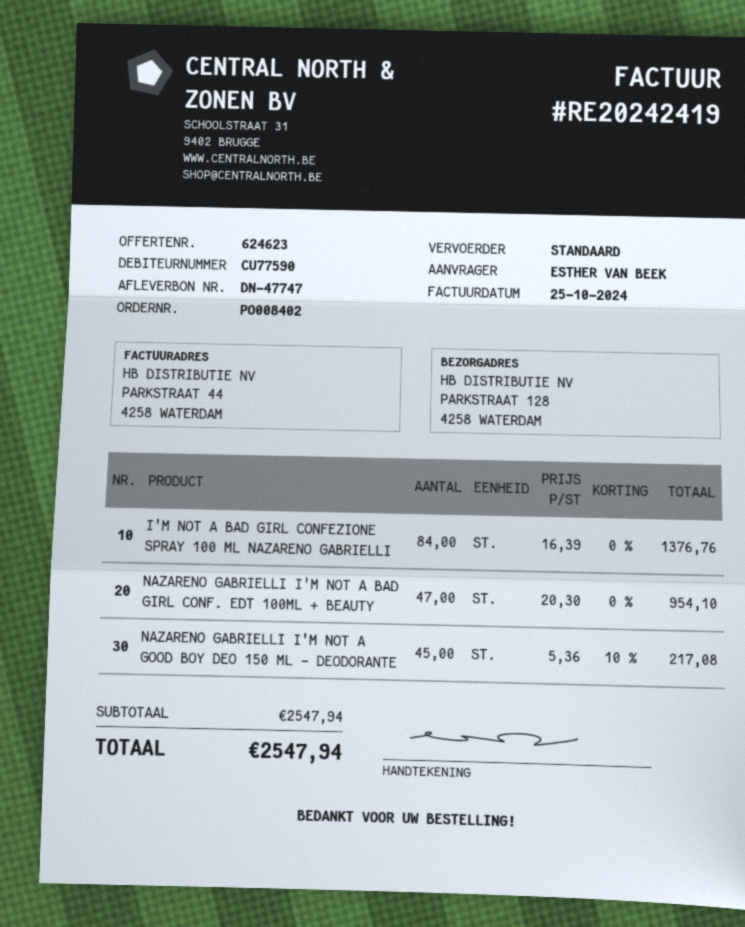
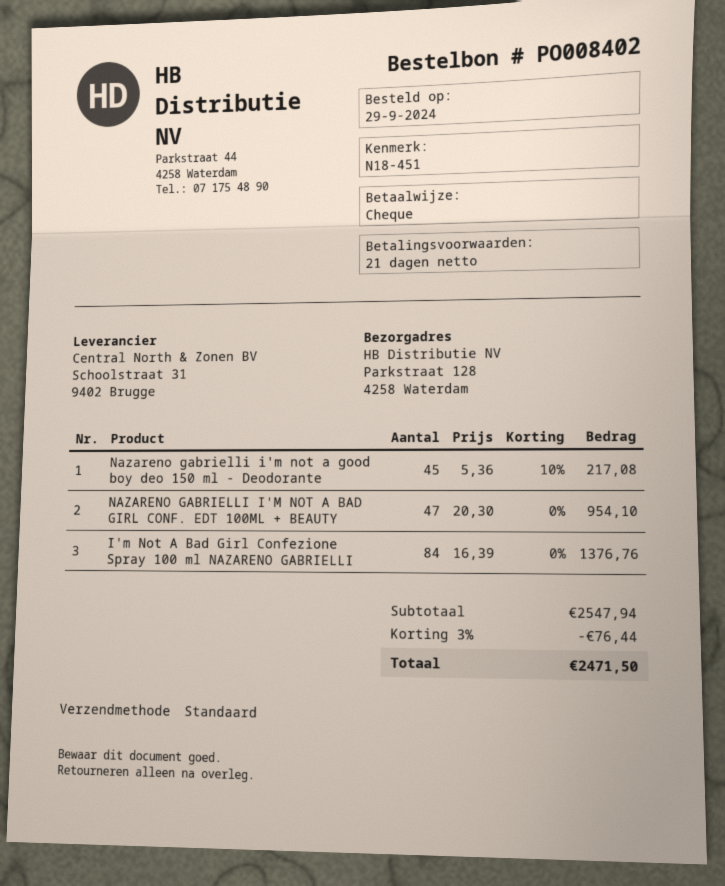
discount: none -> 3% = 76.44
total: 2547.94 -> 2471.50

